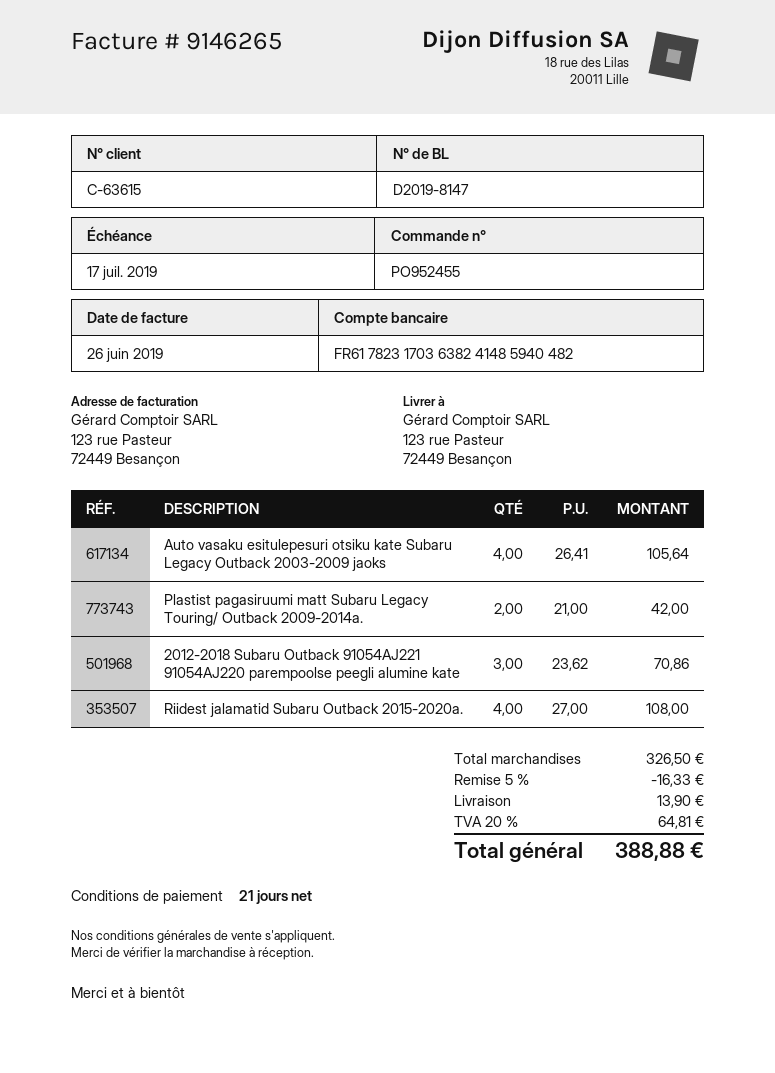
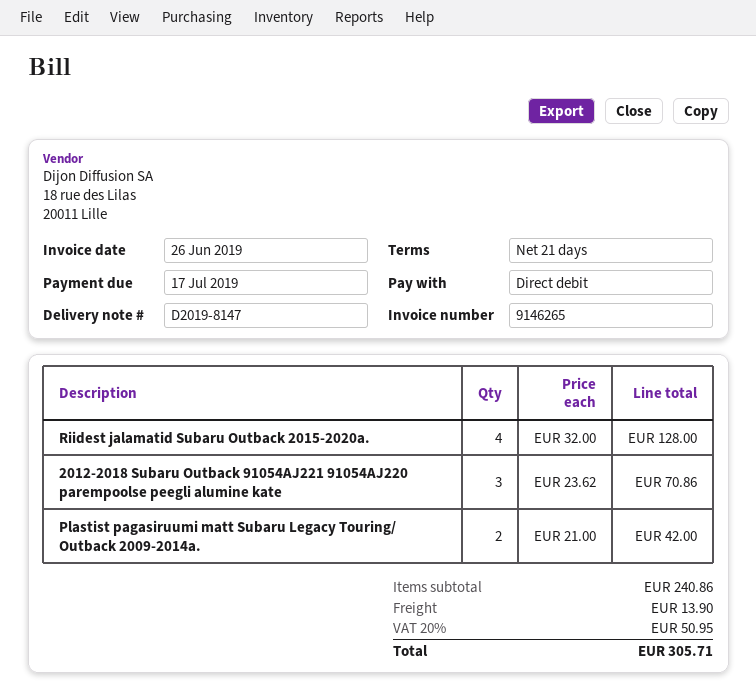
Auto vasaku esitulepesuri otsiku kate Subaru Legacy Outback 2003-2009 jaoks: 4 x 26.41 = 105.64 -> none
Riidest jalamatid Subaru Outback 2015-2020a.: 4 x 27.00 = 108.00 -> 4 x 32.00 = 128.00
subtotal: 326.50 -> 240.86
discount: 5% = 16.33 -> none
tax: 20% = 64.81 -> 20% = 50.95
total: 388.88 -> 305.71

